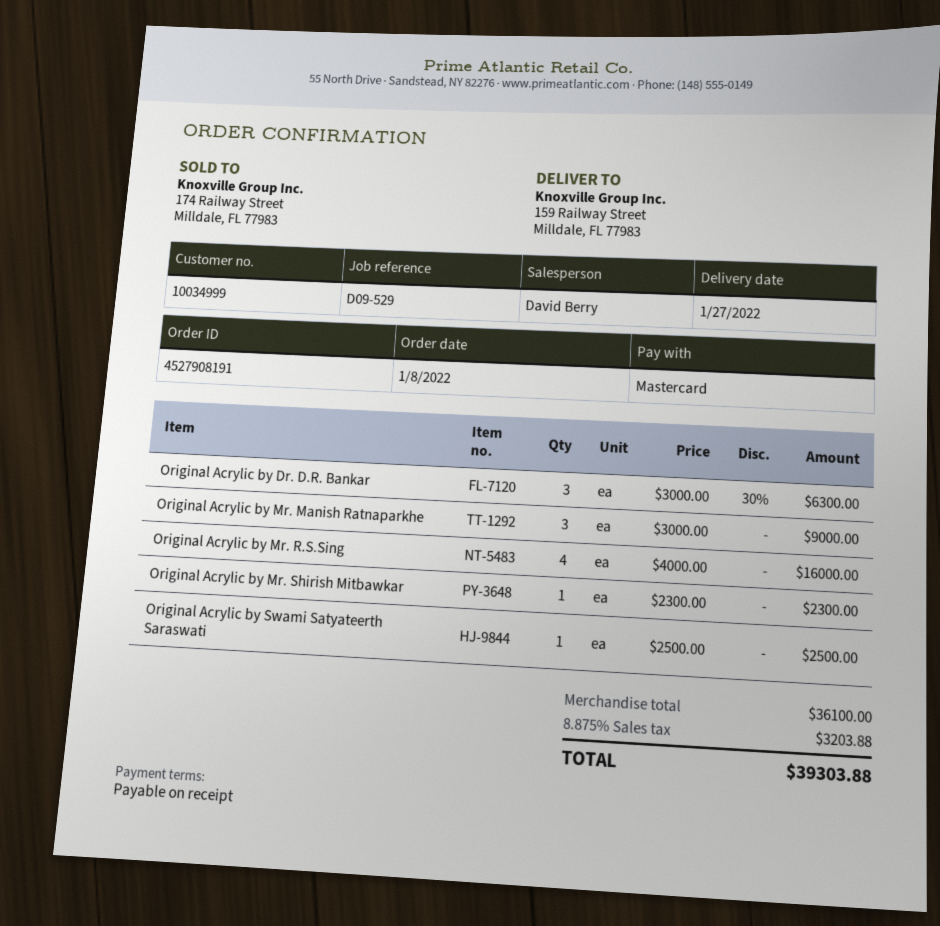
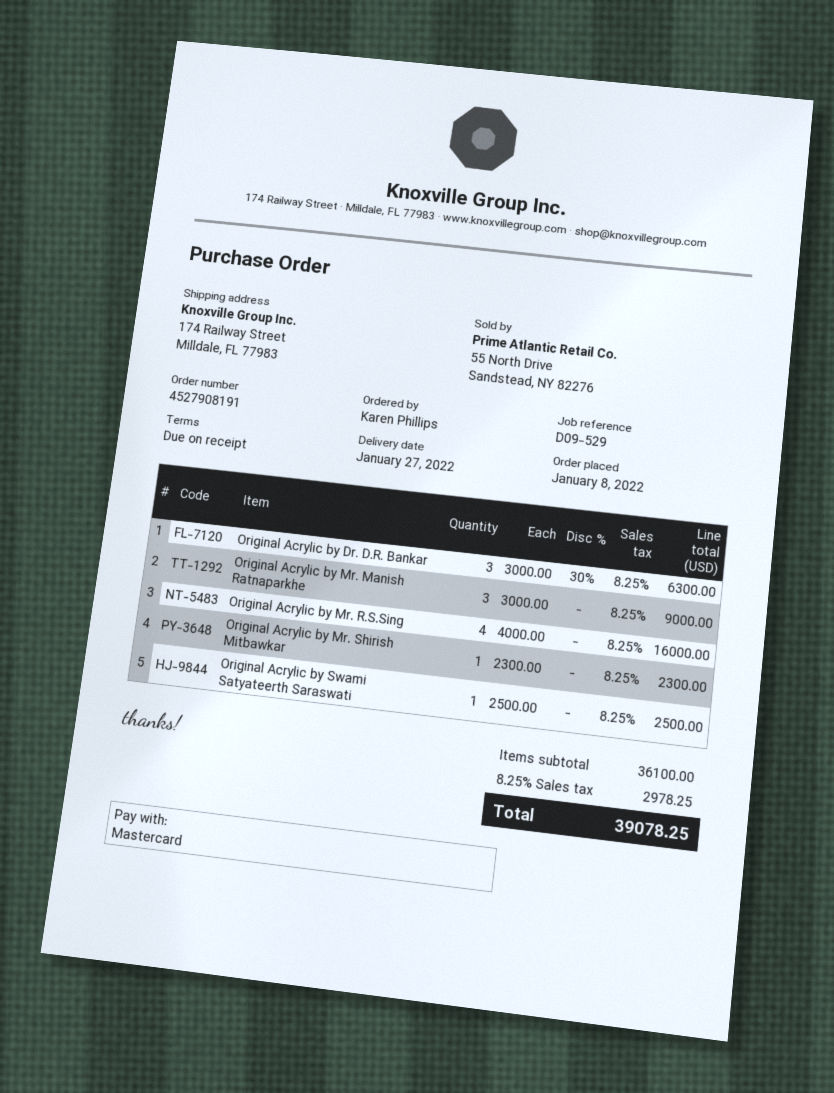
ship to: 159 Railway Street, Milldale, FL 77983 -> 174 Railway Street, Milldale, FL 77983
tax: 8.875% = 3203.88 -> 8.25% = 2978.25
total: 39303.88 -> 39078.25

